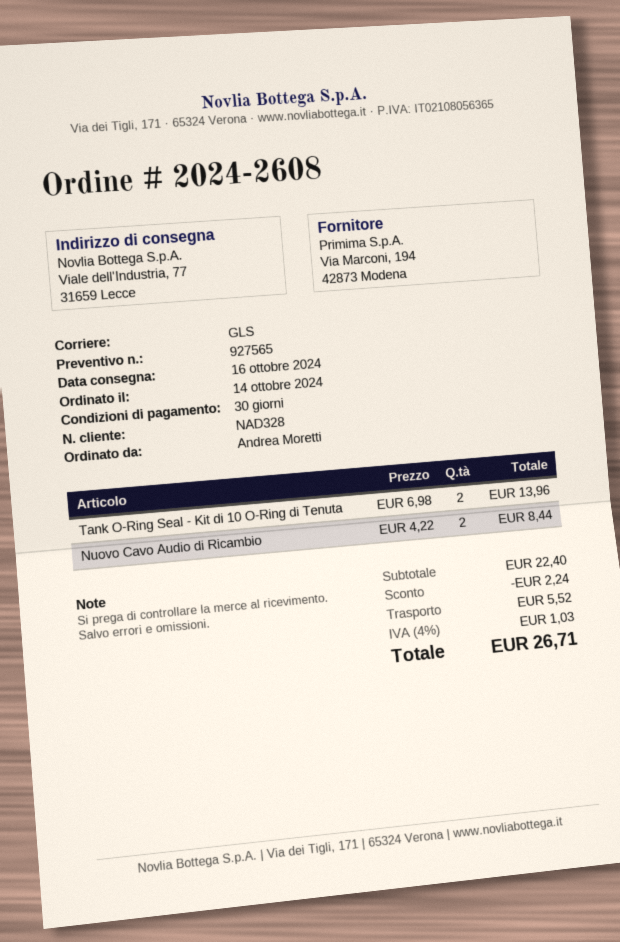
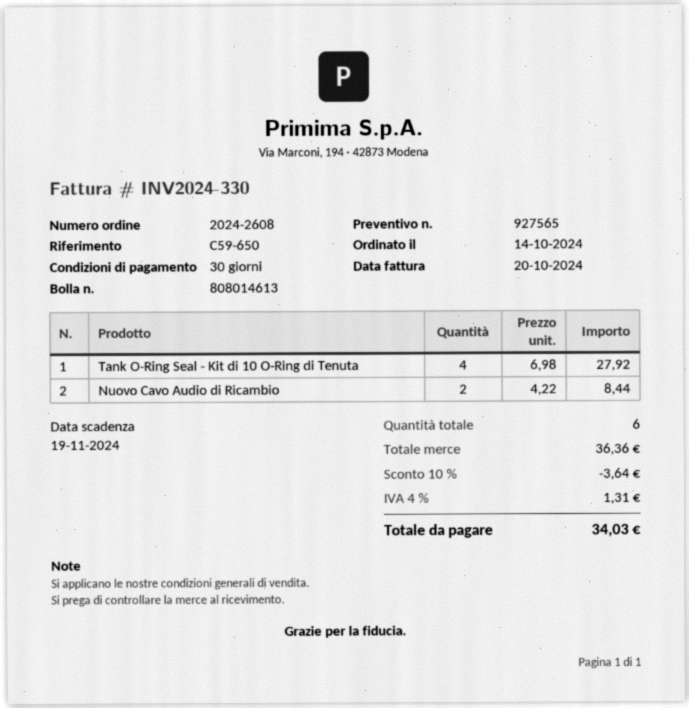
Tank O-Ring Seal - Kit di 10 O-Ring di Tenuta: 2 x 6.98 = 13.96 -> 4 x 6.98 = 27.92
subtotal: 22.40 -> 36.36
discount: 2.24 -> 3.64
shipping: 5.52 -> none
tax: 4% = 1.03 -> 4% = 1.31
total: 26.71 -> 34.03

